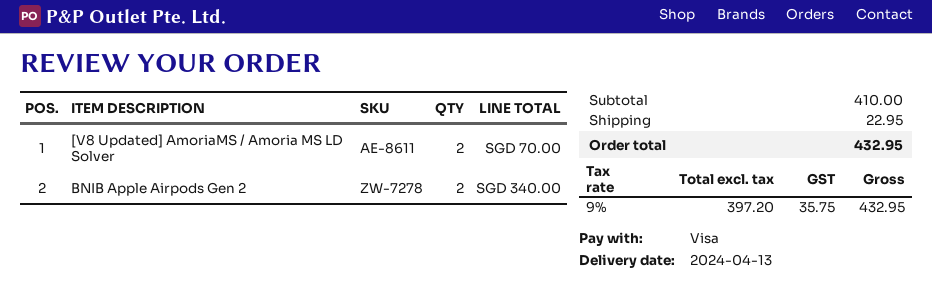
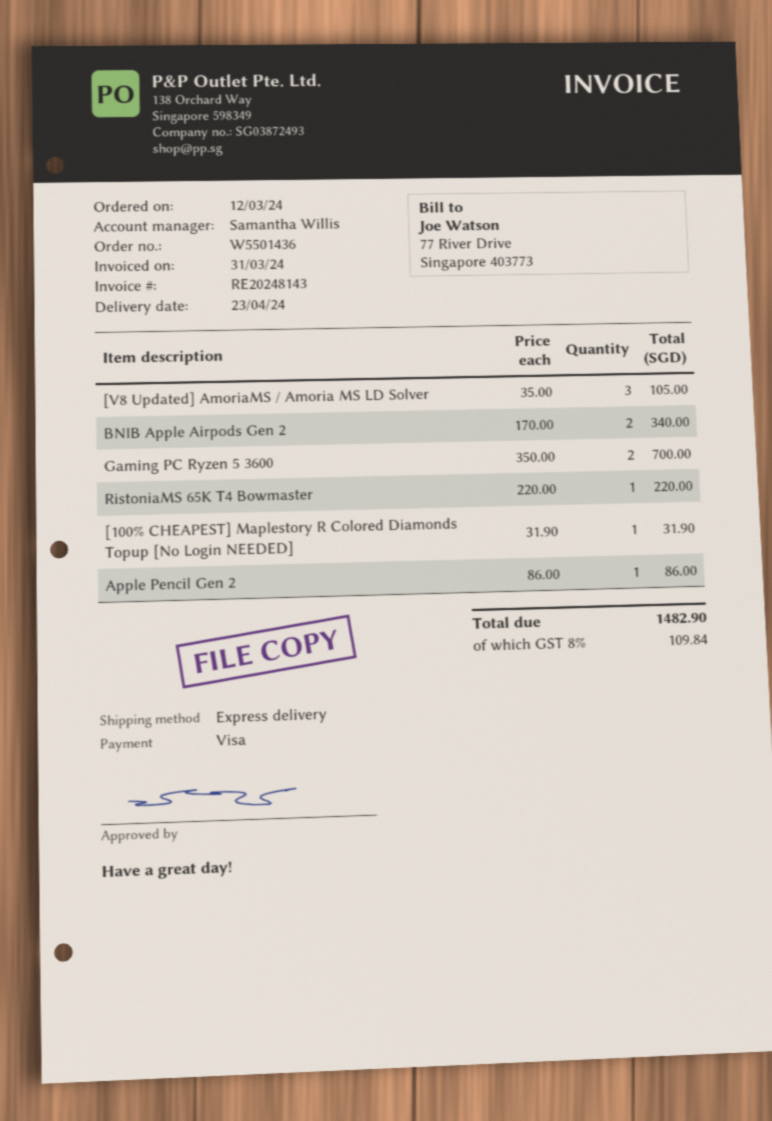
delivery date: 2024-04-13 -> 2024-04-23
[V8 Updated] AmoriaMS / Amoria MS LD Solver: 2 for 70.00 -> 3 for 105.00
Gaming PC Ryzen 5 3600: none -> 2 for 700.00
RistoniaMS 65K T4 Bowmaster: none -> 1 for 220.00
[100% CHEAPEST] Maplestory R Colored Diamonds Topup [No Login NEEDED]: none -> 1 for 31.90
Apple Pencil Gen 2: none -> 1 for 86.00
shipping: 22.95 -> none
tax: 9% = 35.75 -> 8% = 109.84
total: 432.95 -> 1482.90

